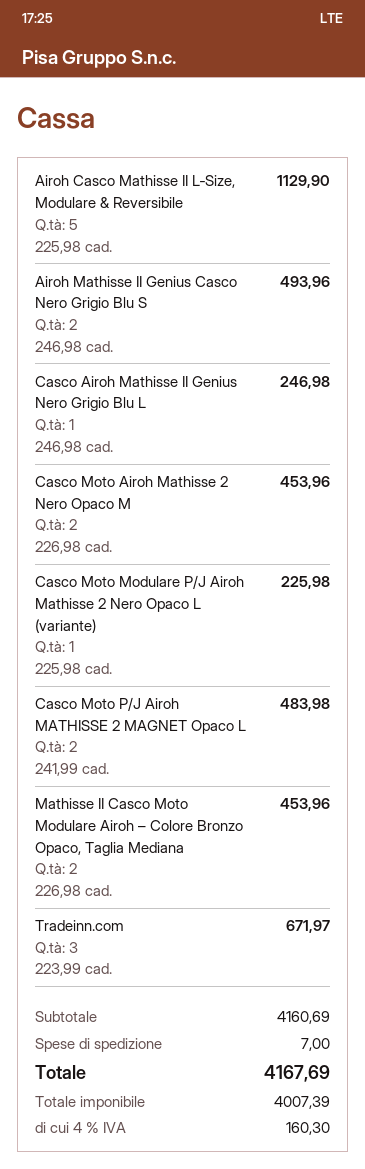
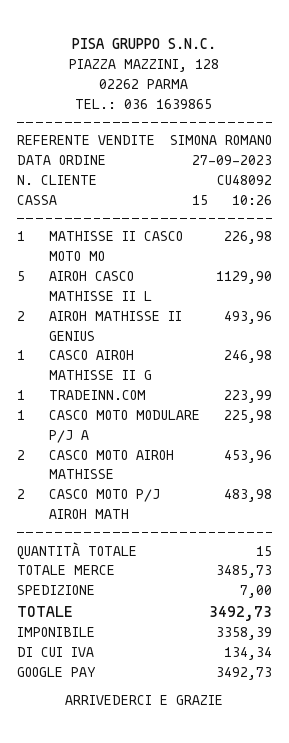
Mathisse II Casco Moto Modulare Airoh – Colore Bronzo Opaco, Taglia Mediana: 2 for 453.96 -> 1 for 226.98
Tradeinn.com: 3 for 671.97 -> 1 for 223.99
subtotal: 4160.69 -> 3485.73
net: 4007.39 -> 3358.39
tax: 160.30 -> 134.34
total: 4167.69 -> 3492.73

